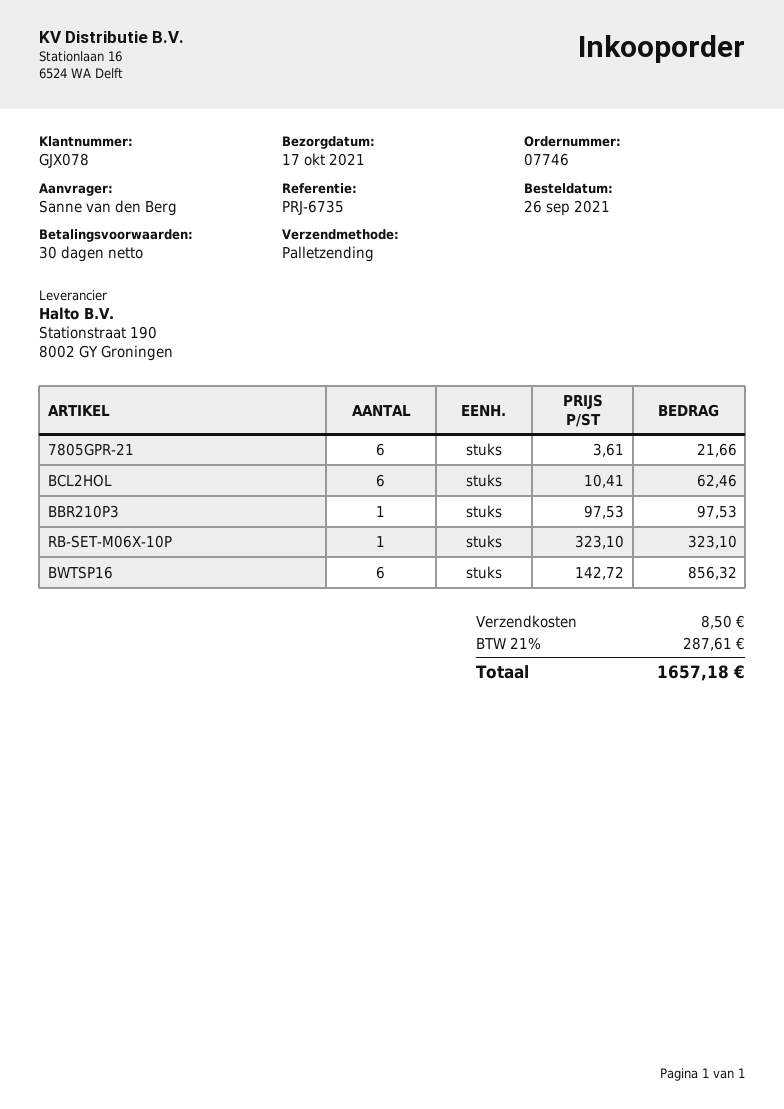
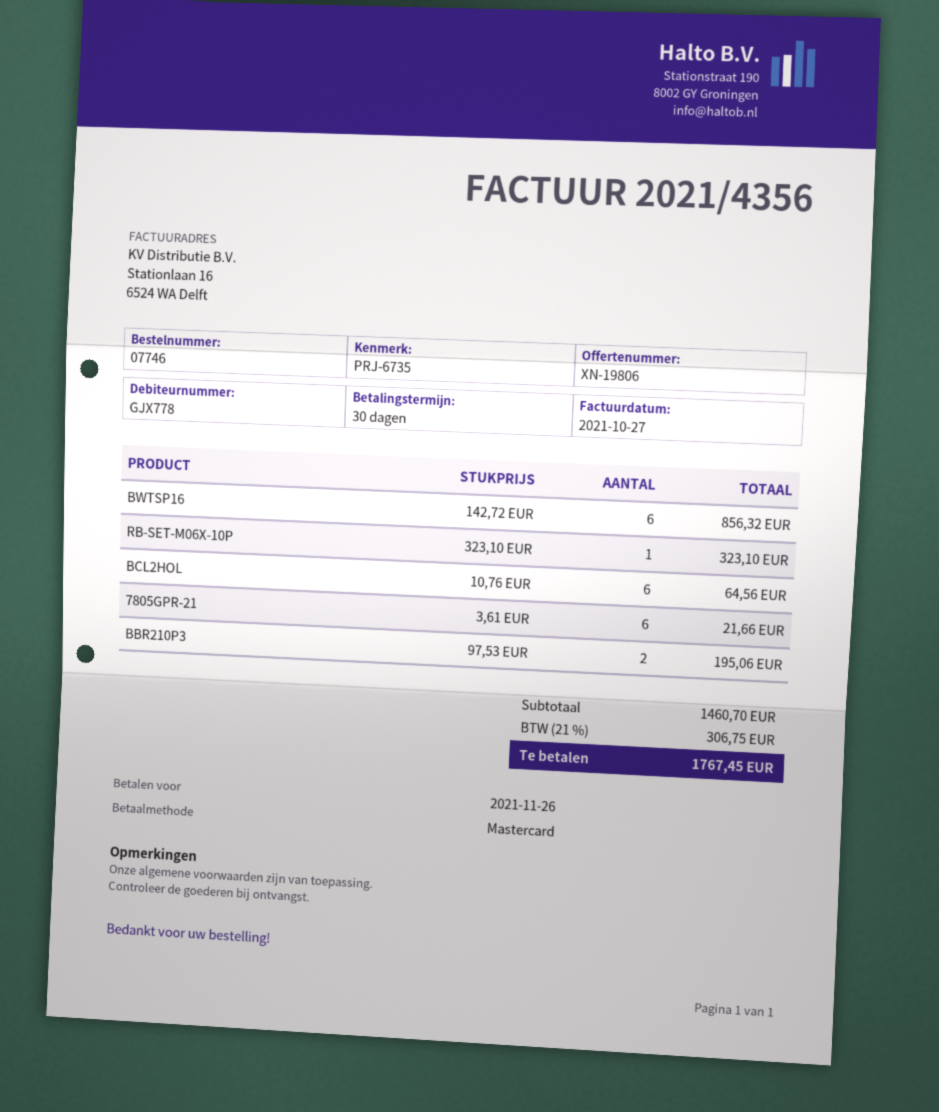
customer number: GJX078 -> GJX778
BCL2HOL: 6 x 10.41 = 62.46 -> 6 x 10.76 = 64.56
BBR210P3: 1 x 97.53 = 97.53 -> 2 x 97.53 = 195.06
shipping: 8.50 -> none
tax: 21% = 287.61 -> 21% = 306.75
total: 1657.18 -> 1767.45

